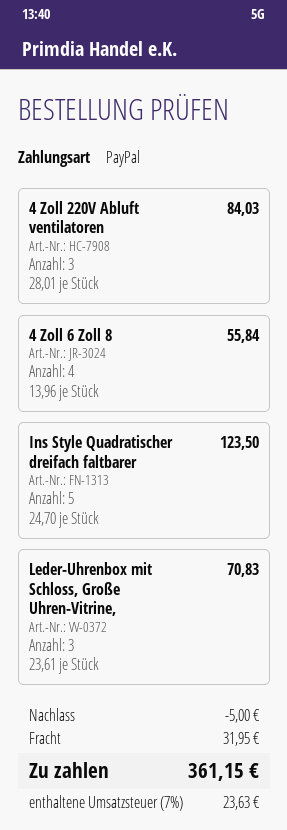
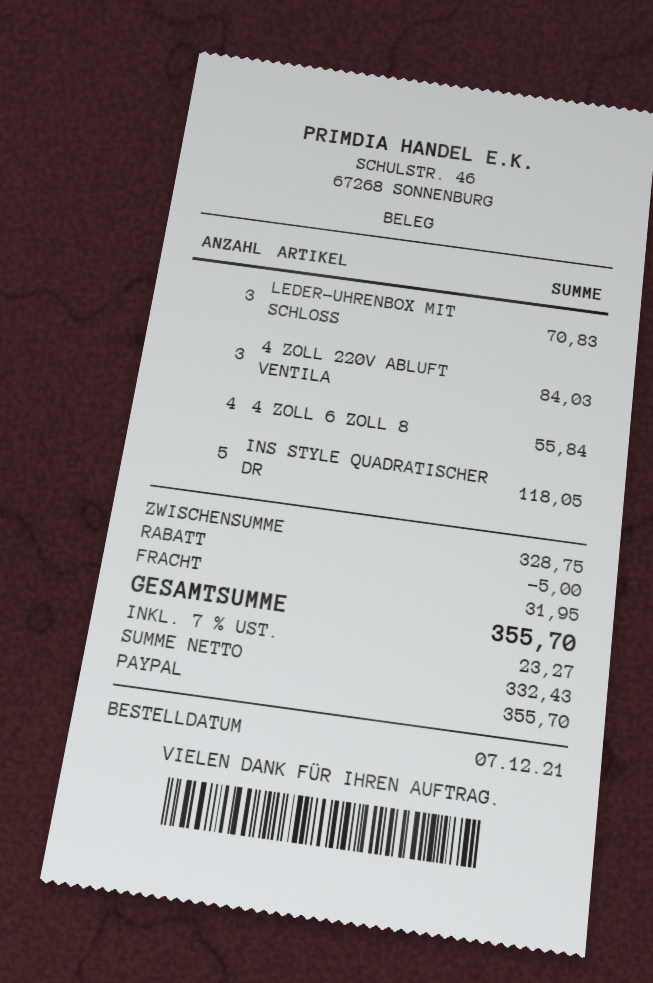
Ins Style Quadratischer dreifach faltbarer: 5 for 123.50 -> 5 for 118.05
tax: 7% = 23.63 -> 7% = 23.27
total: 361.15 -> 355.70

